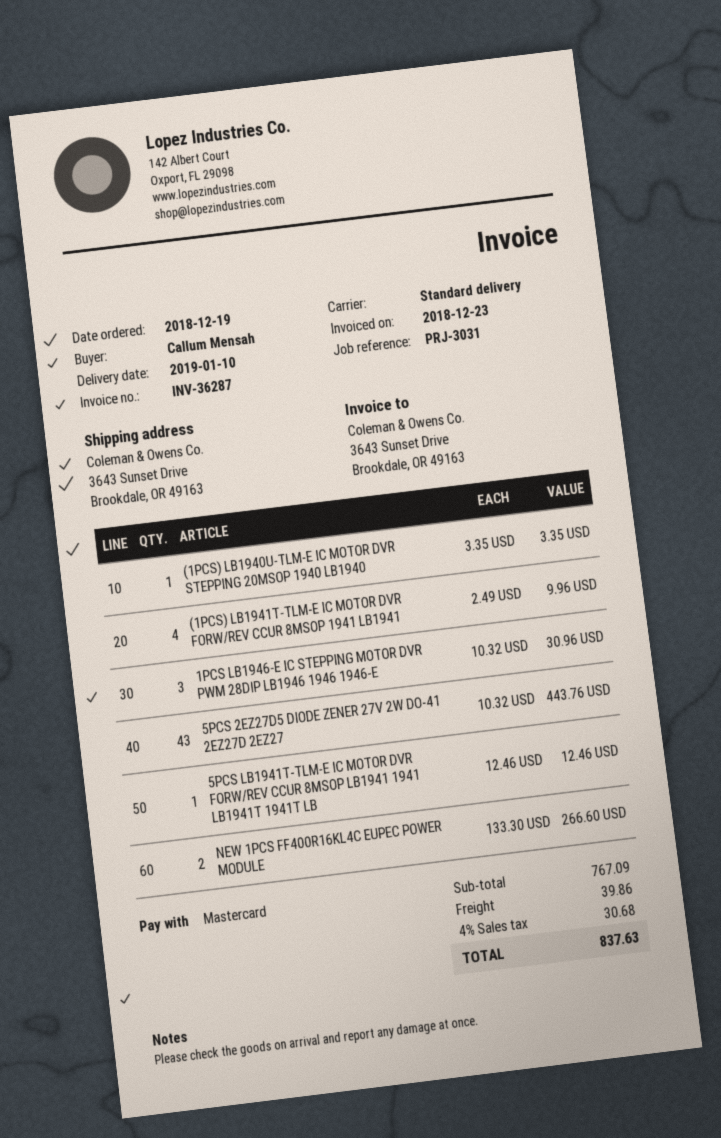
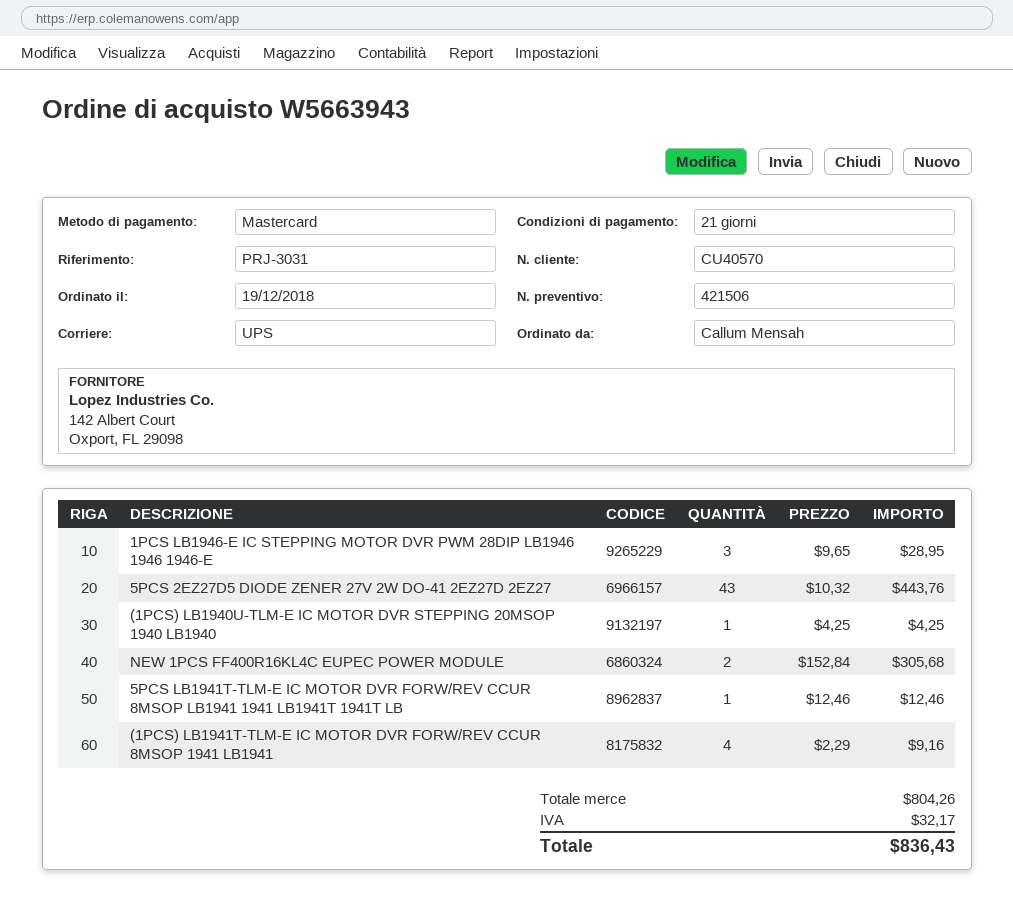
shipping method: standard -> UPS
(1PCS) LB1940U-TLM-E IC MOTOR DVR STEPPING 20MSOP 1940 LB1940: 1 x 3.35 = 3.35 -> 1 x 4.25 = 4.25
(1PCS) LB1941T-TLM-E IC MOTOR DVR FORW/REV CCUR 8MSOP 1941 LB1941: 4 x 2.49 = 9.96 -> 4 x 2.29 = 9.16
1PCS LB1946-E IC STEPPING MOTOR DVR PWM 28DIP LB1946 1946 1946-E: 3 x 10.32 = 30.96 -> 3 x 9.65 = 28.95
NEW 1PCS FF400R16KL4C EUPEC POWER MODULE: 2 x 133.30 = 266.60 -> 2 x 152.84 = 305.68
subtotal: 767.09 -> 804.26
shipping: 39.86 -> none
tax: 30.68 -> 32.17
total: 837.63 -> 836.43

